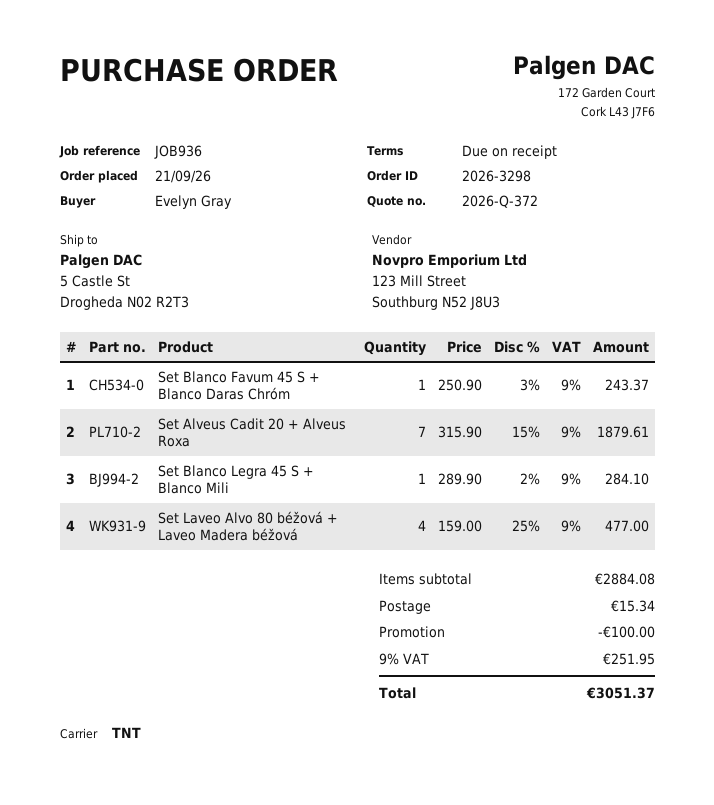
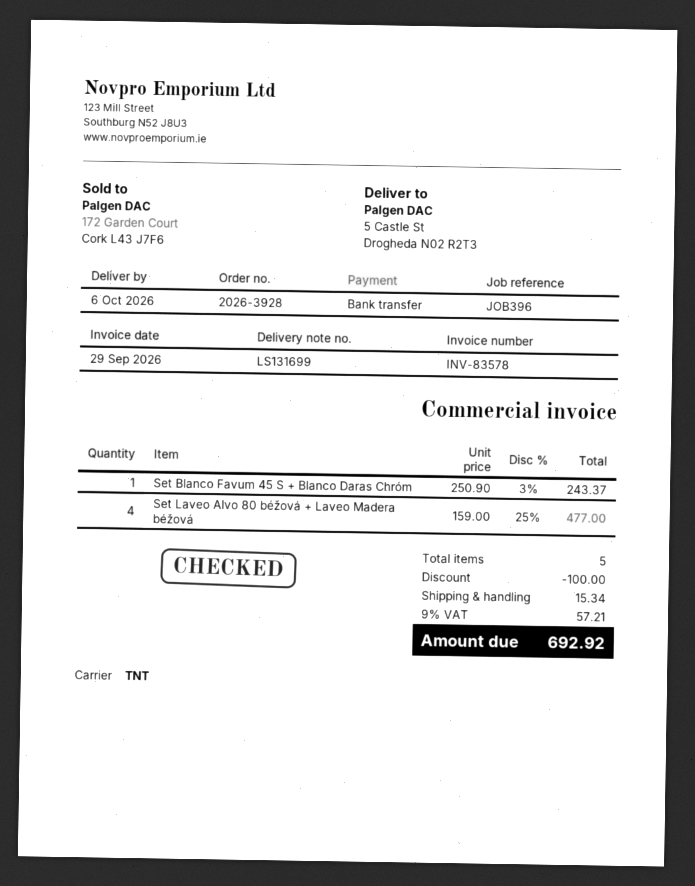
order number: 2026-3298 -> 2026-3928
reference: JOB936 -> JOB396
Set Alveus Cadit 20 + Alveus Roxa: 7 x 315.90 - 15% = 1879.61 -> none
Set Blanco Legra 45 S + Blanco Mili: 1 x 289.90 - 2% = 284.10 -> none
tax: 9% = 251.95 -> 9% = 57.21
total: 3051.37 -> 692.92

